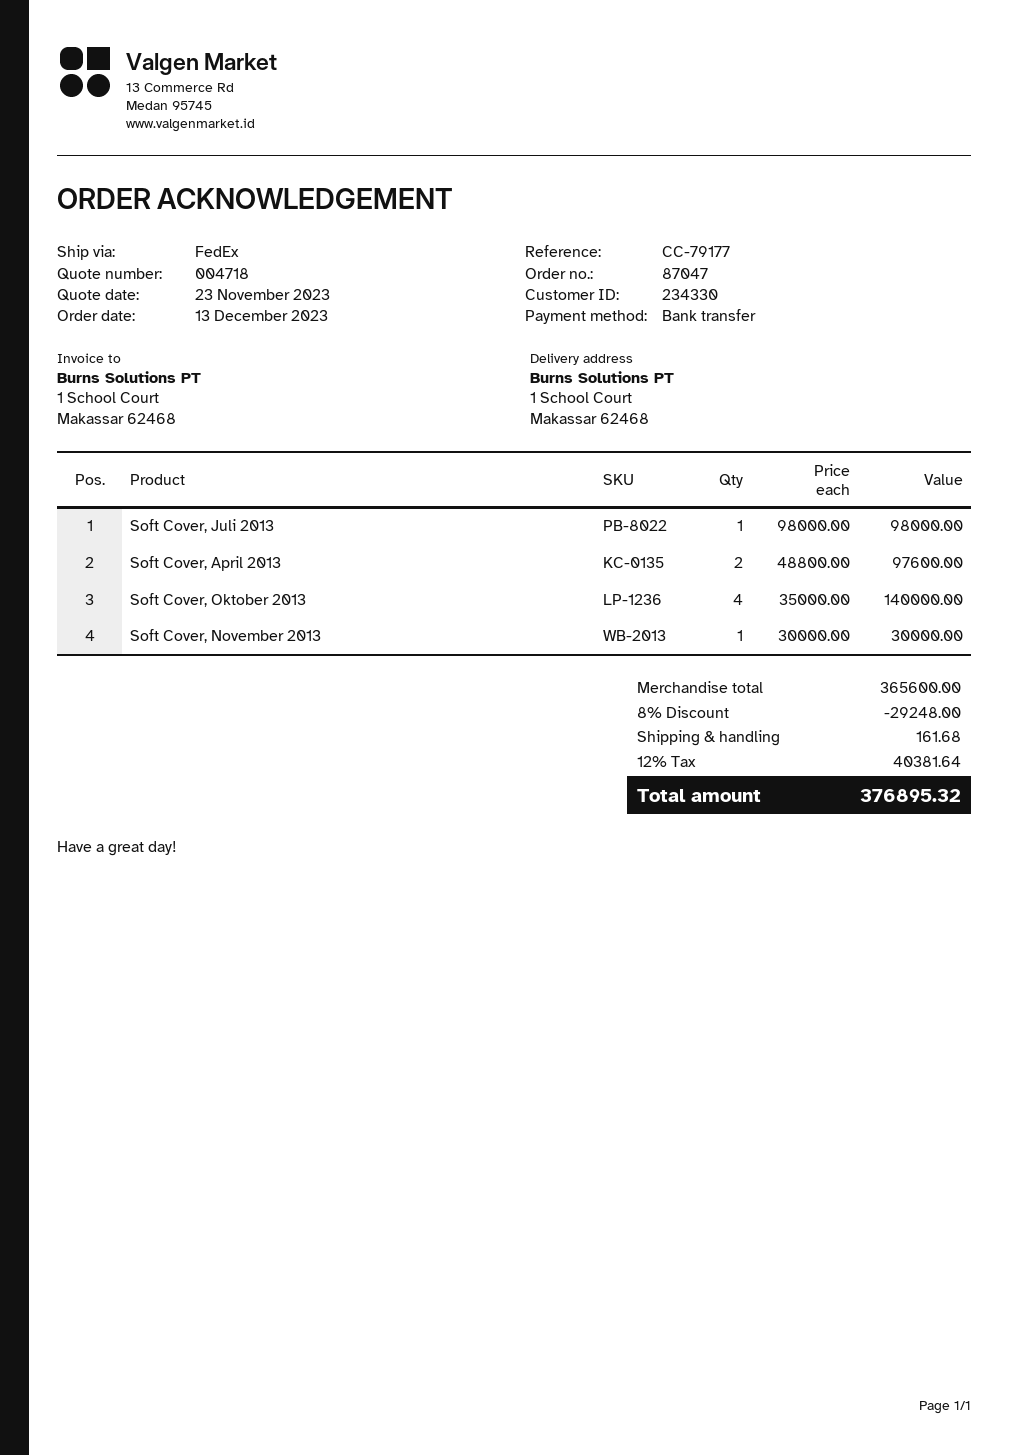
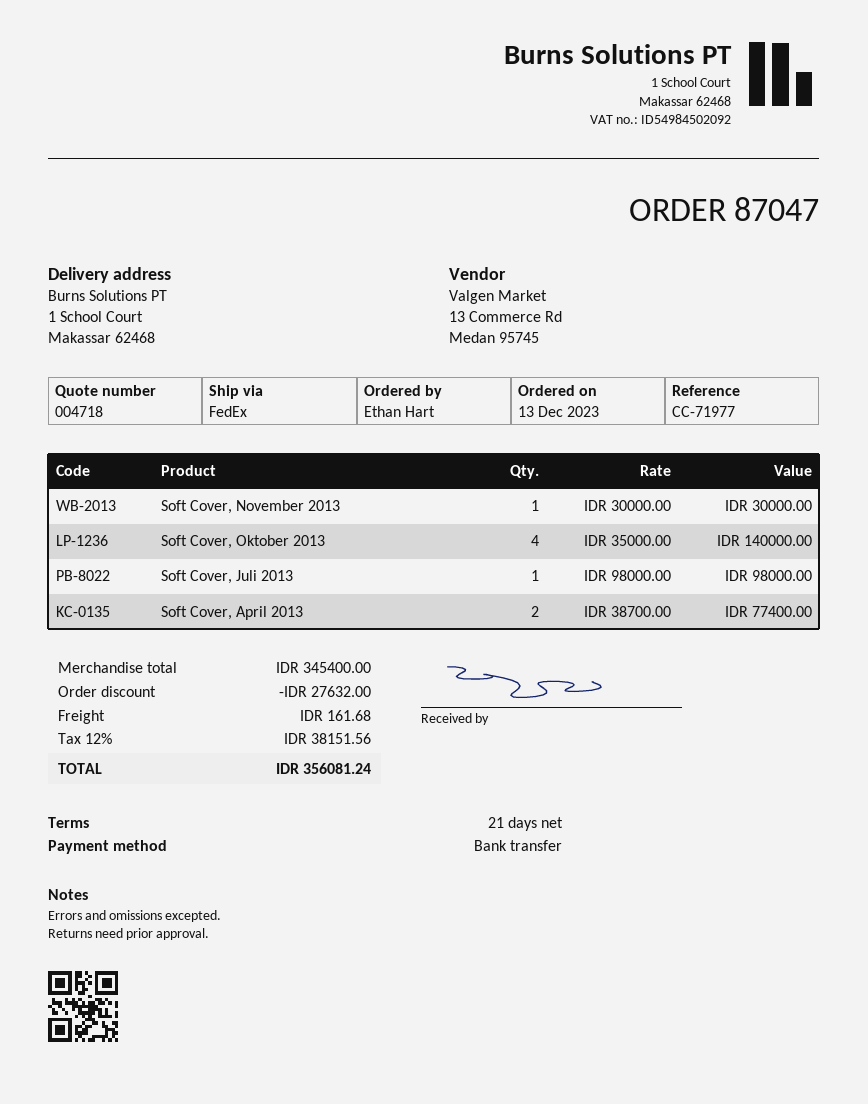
reference: CC-79177 -> CC-71977
Soft Cover, April 2013: 2 x 48800.00 = 97600.00 -> 2 x 38700.00 = 77400.00
subtotal: 365600.00 -> 345400.00
discount: 29248.00 -> 27632.00
tax: 12% = 40381.64 -> 12% = 38151.56
total: 376895.32 -> 356081.24

